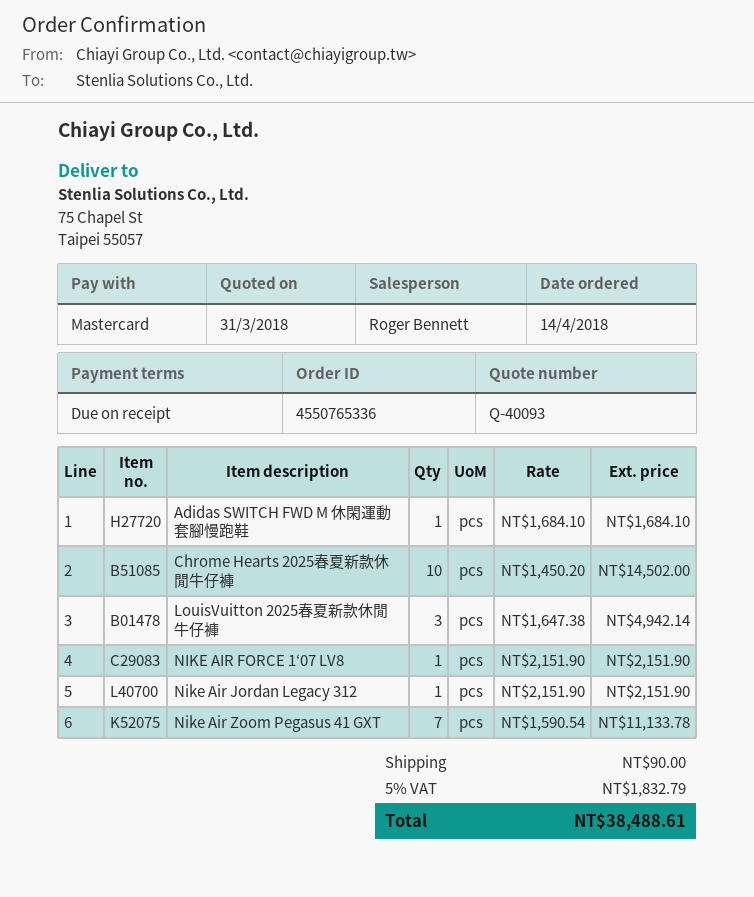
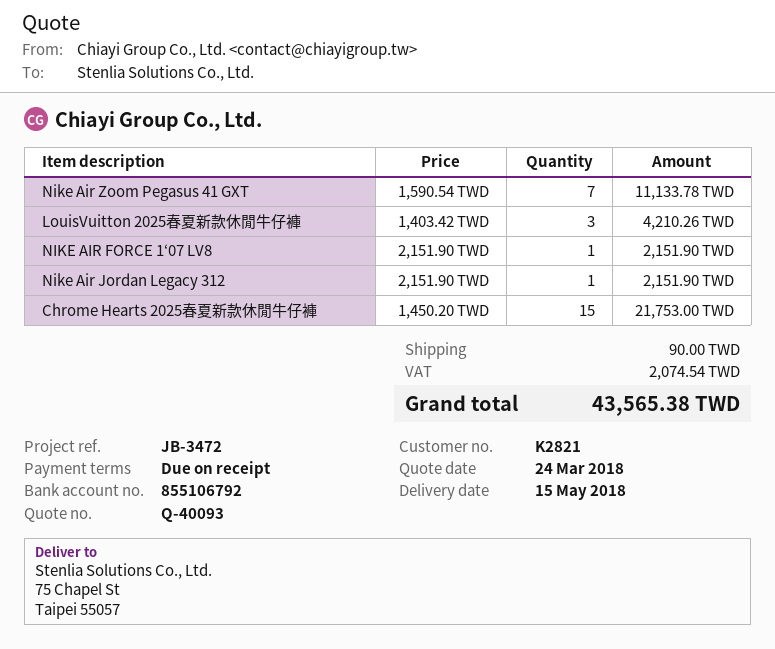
quote date: 2018-03-31 -> 2018-03-24
Adidas SWITCH FWD M 休閑運動套腳慢跑鞋: 1 x 1684.10 = 1684.10 -> none
Chrome Hearts 2025春夏新款休閒牛仔褲: 10 x 1450.20 = 14502.00 -> 15 x 1450.20 = 21753.00
LouisVuitton 2025春夏新款休閒牛仔褲: 3 x 1647.38 = 4942.14 -> 3 x 1403.42 = 4210.26
tax: 1832.79 -> 2074.54
total: 38488.61 -> 43565.38

